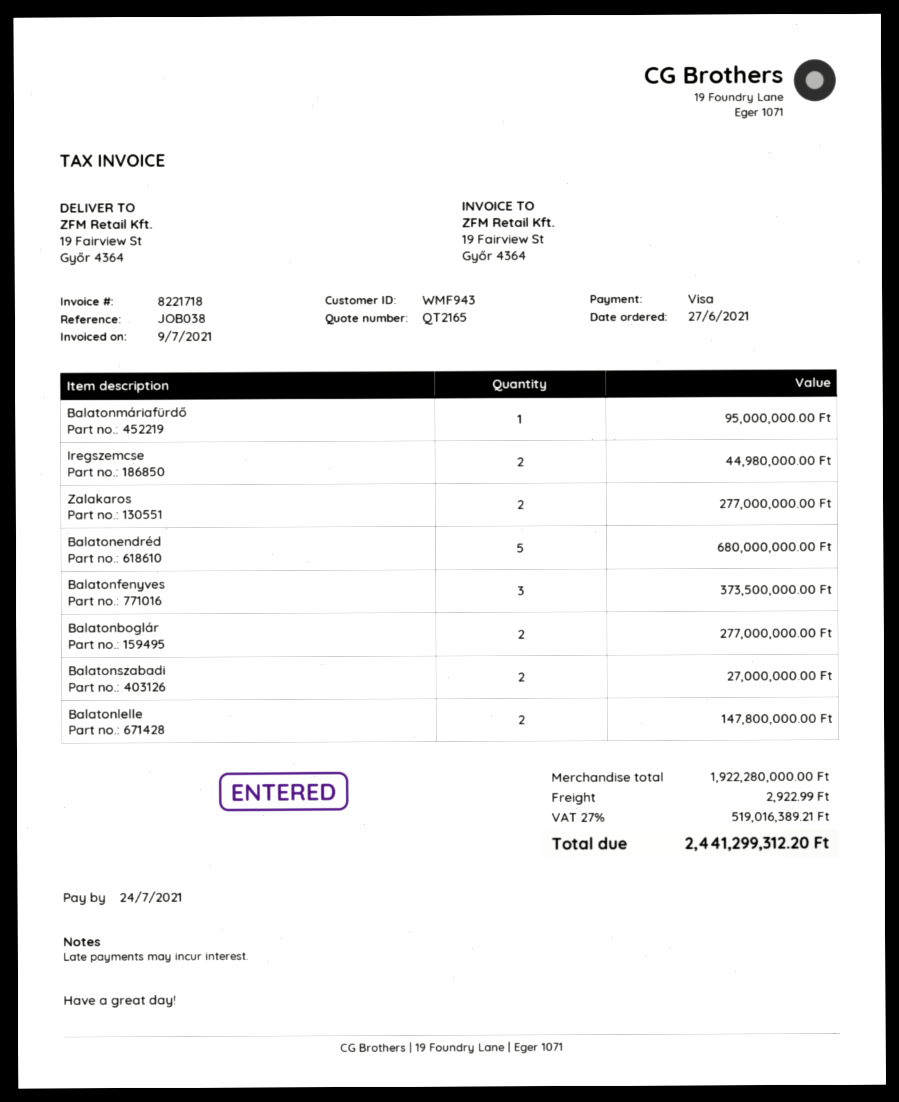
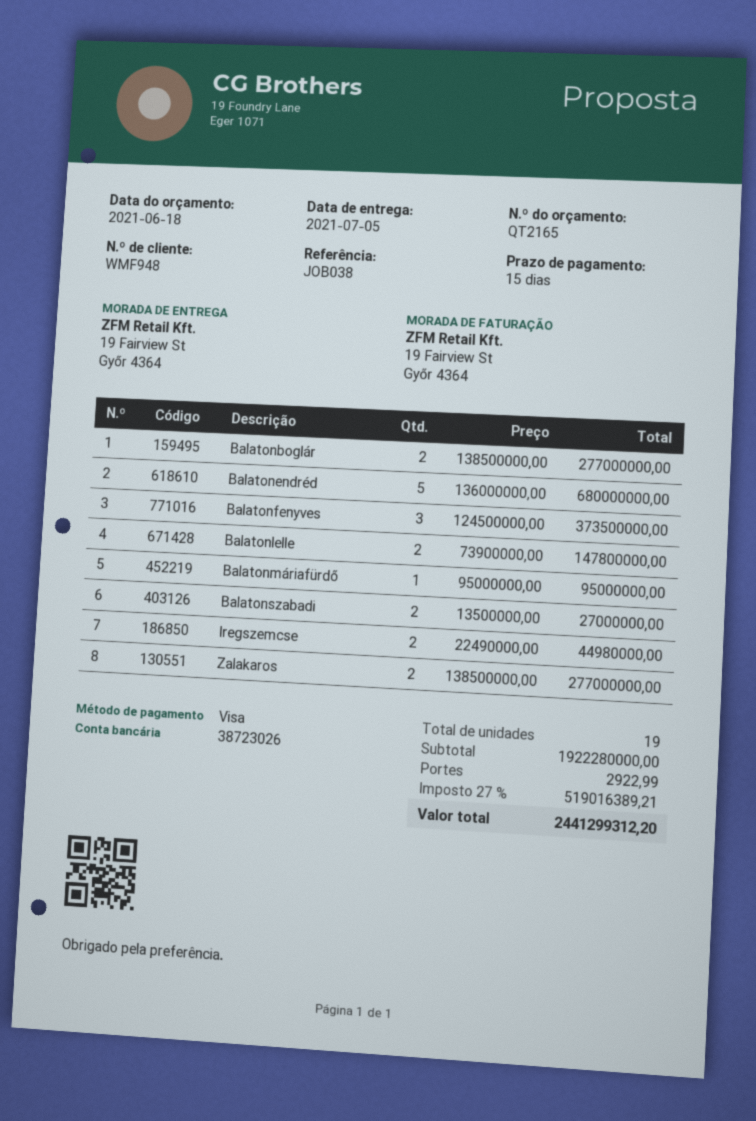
customer number: WMF943 -> WMF948

